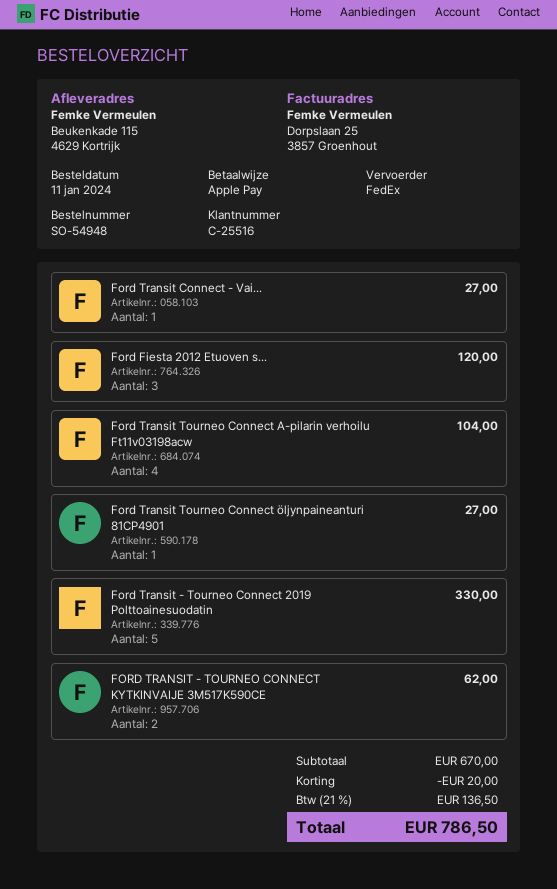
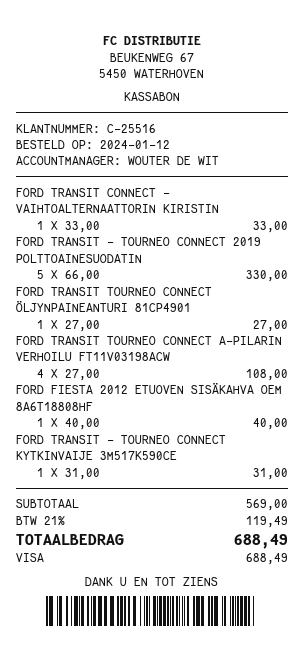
order date: 2024-01-11 -> 2024-01-12
payment method: Apple Pay -> Visa
Ford Transit Connect - Vai...: 1 for 27.00 -> 1 for 33.00
Ford Fiesta 2012 Etuoven s...: 3 for 120.00 -> 1 for 40.00
Ford Transit Tourneo Connect A-pilarin verhoilu Ft11v03198acw: 4 for 104.00 -> 4 for 108.00
FORD TRANSIT - TOURNEO CONNECT KYTKINVAIJE 3M517K590CE: 2 for 62.00 -> 1 for 31.00
subtotal: 670.00 -> 569.00
discount: 20.00 -> none
tax: 21% = 136.50 -> 21% = 119.49
total: 786.50 -> 688.49

